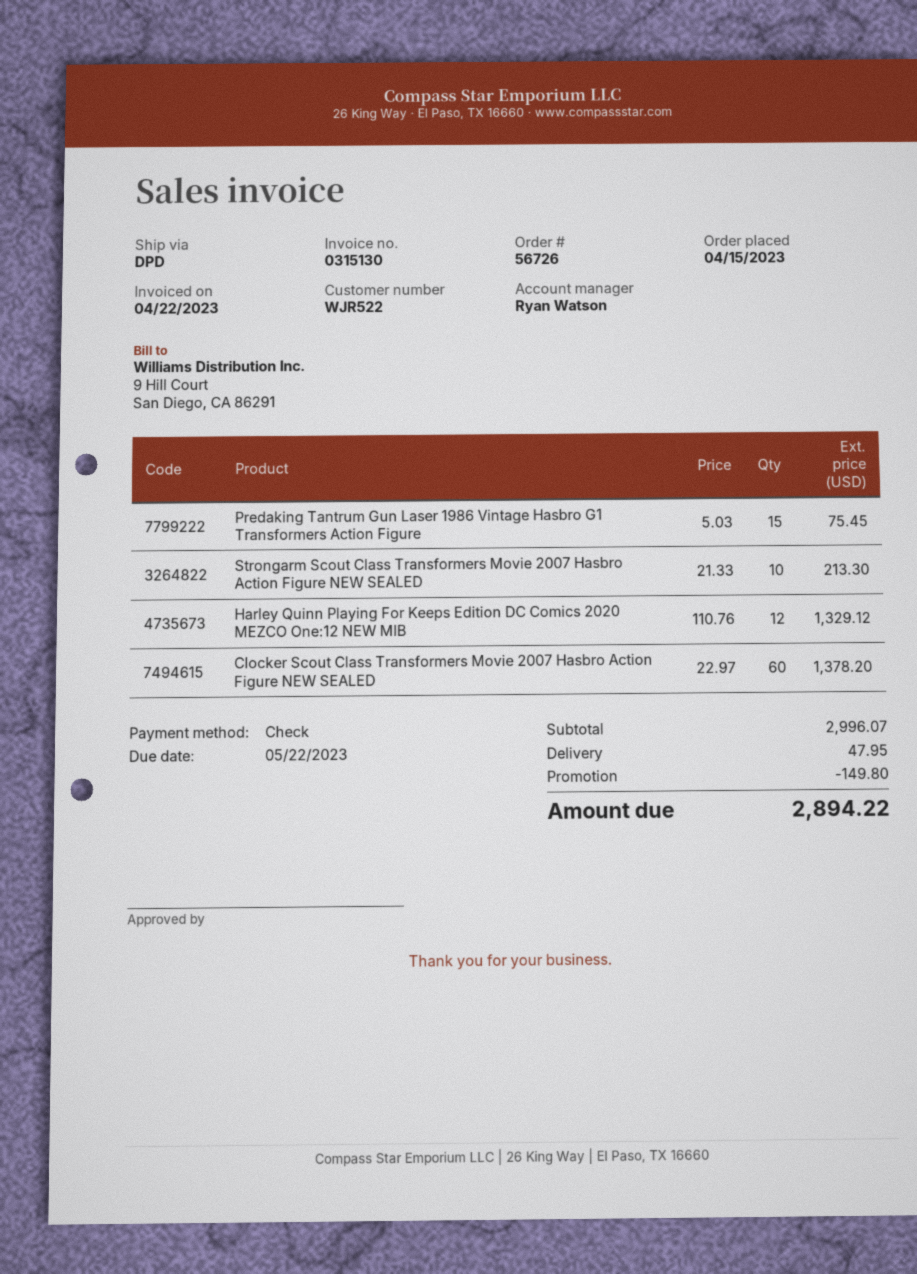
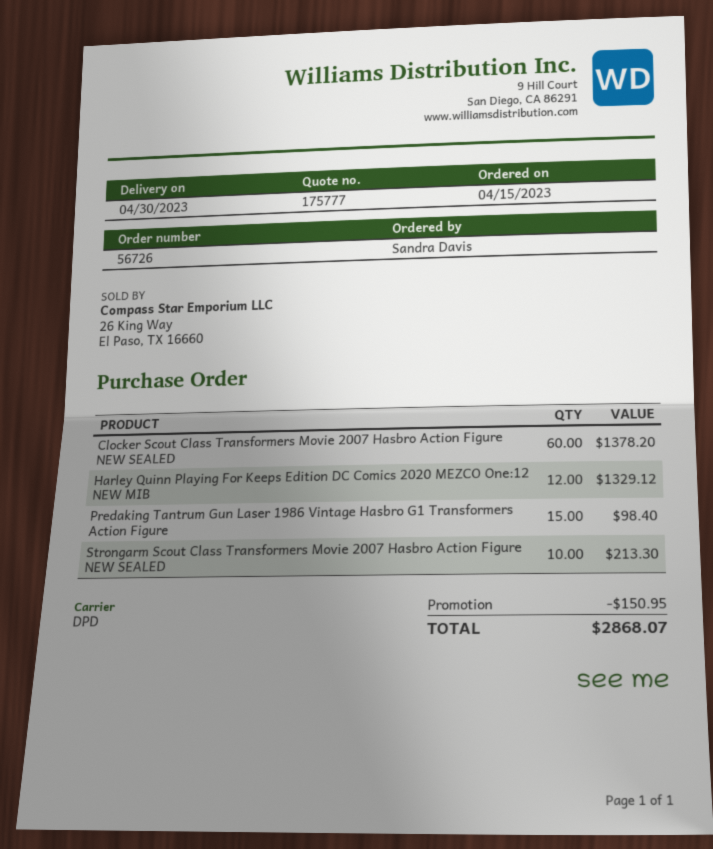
Predaking Tantrum Gun Laser 1986 Vintage Hasbro G1 Transformers Action Figure: 15 for 75.45 -> 15 for 98.40
discount: 149.80 -> 150.95
shipping: 47.95 -> none
total: 2894.22 -> 2868.07

